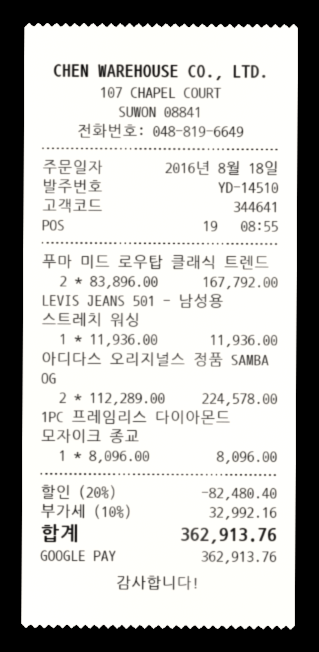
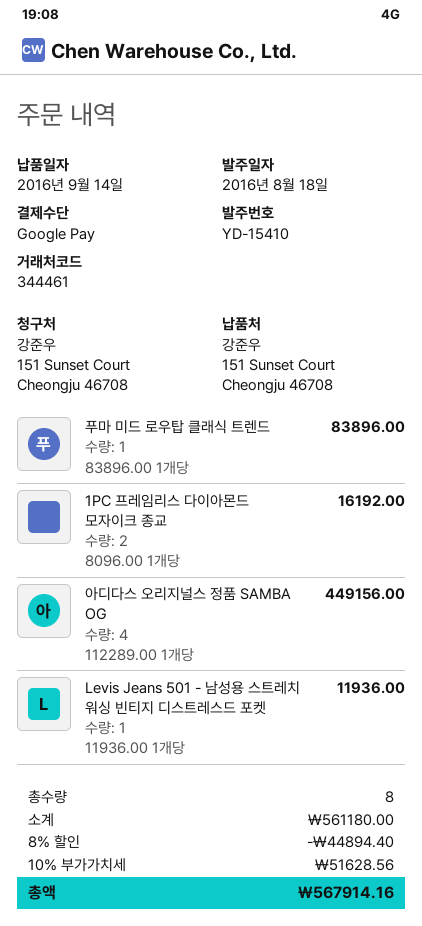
order number: YD-14510 -> YD-15410
customer number: 344641 -> 344461
푸마 미드 로우탑 클래식 트렌드: 2 x 83896.00 = 167792.00 -> 1 x 83896.00 = 83896.00
아디다스 오리지널스 정품 SAMBA OG: 2 x 112289.00 = 224578.00 -> 4 x 112289.00 = 449156.00
1PC 프레임리스 다이아몬드 모자이크 종교: 1 x 8096.00 = 8096.00 -> 2 x 8096.00 = 16192.00
discount: 20% = 82480.40 -> 8% = 44894.40
tax: 10% = 32992.16 -> 10% = 51628.56
total: 362913.76 -> 567914.16

